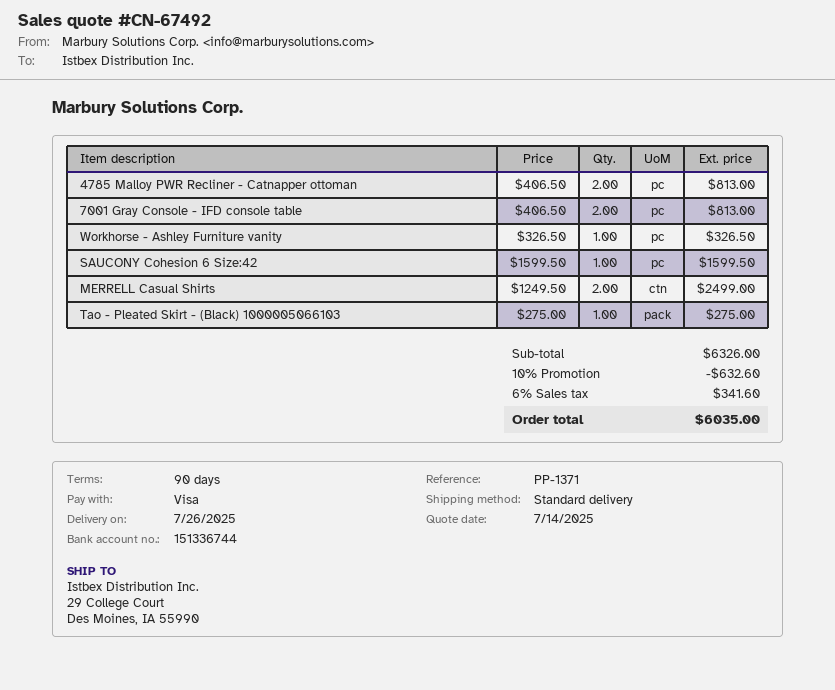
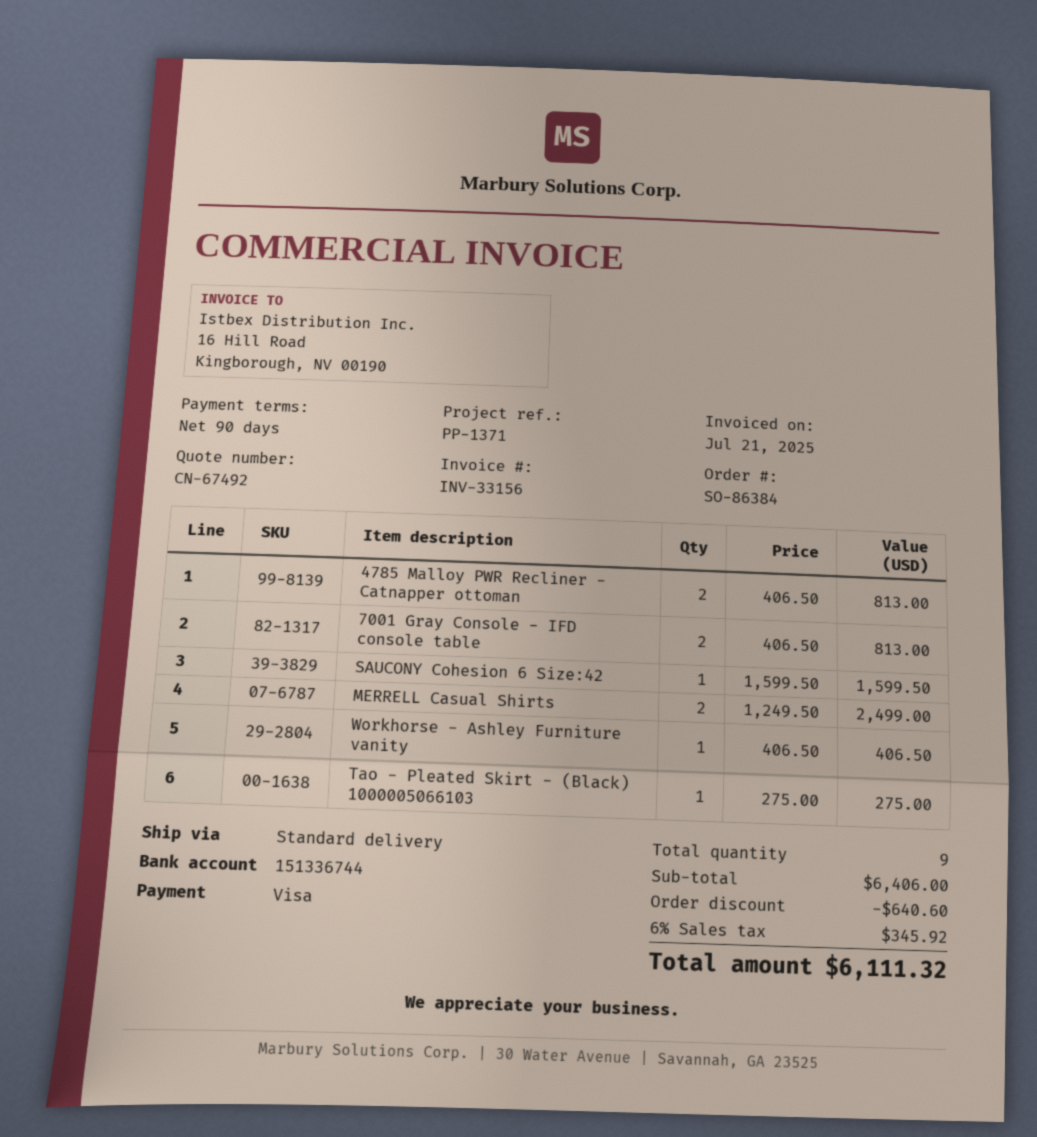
Workhorse - Ashley Furniture vanity: 1 x 326.50 = 326.50 -> 1 x 406.50 = 406.50
subtotal: 6326.00 -> 6406.00
discount: 632.60 -> 640.60
tax: 6% = 341.60 -> 6% = 345.92
total: 6035.00 -> 6111.32

